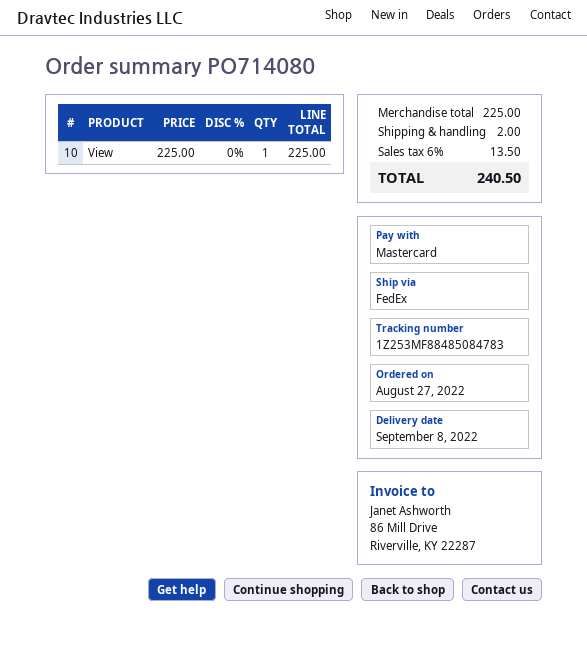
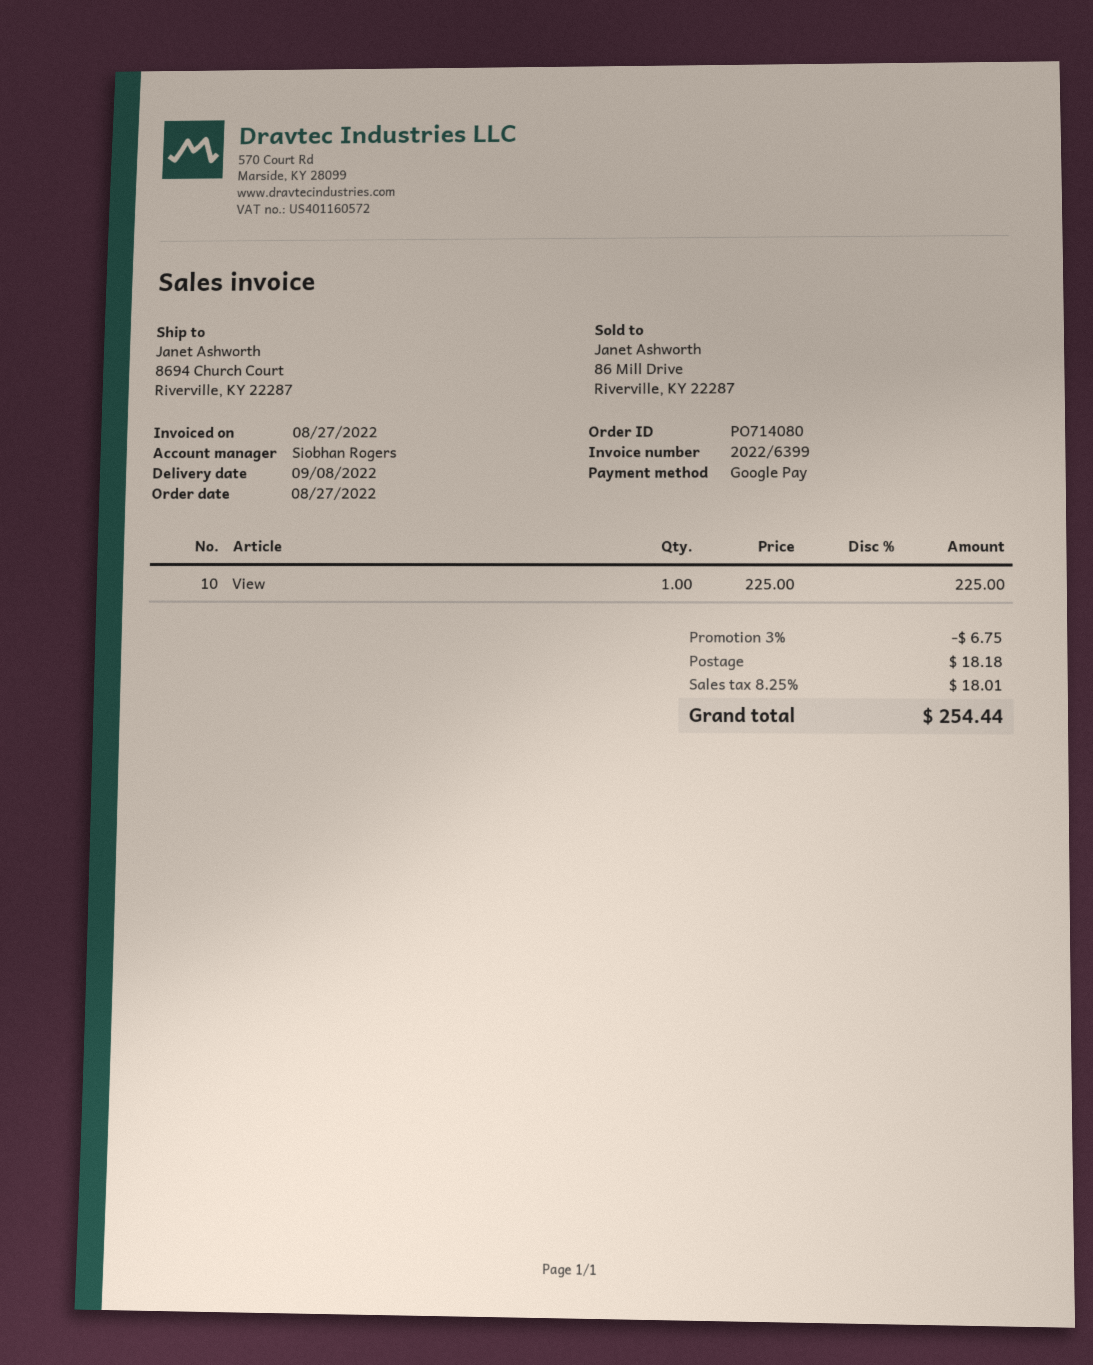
payment method: Mastercard -> Google Pay
discount: none -> 3% = 6.75
shipping: 2.00 -> 18.18
tax: 6% = 13.50 -> 8.25% = 18.01
total: 240.50 -> 254.44

